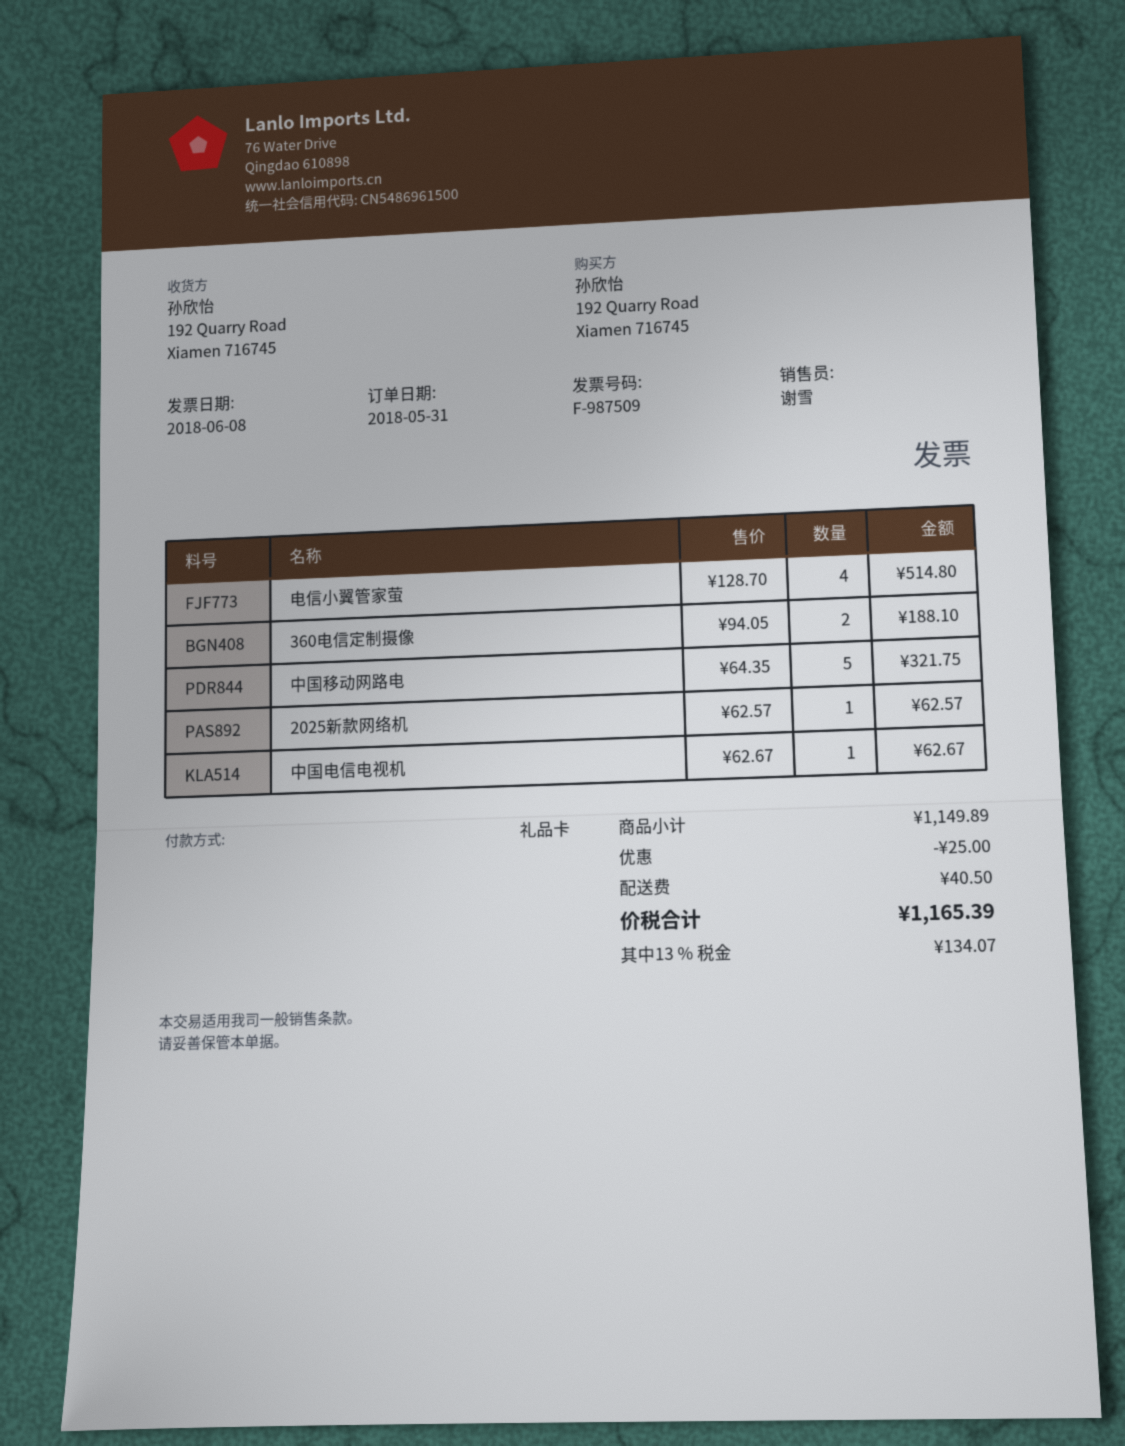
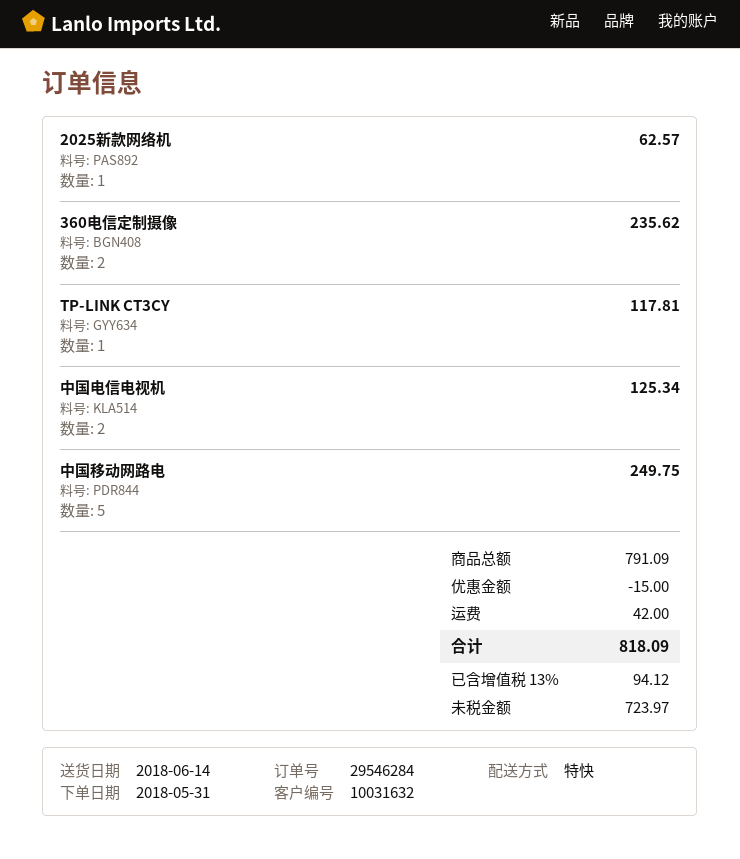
电信小翼管家萤: 4 for 514.80 -> none
360电信定制摄像: 2 for 188.10 -> 2 for 235.62
中国移动网路电: 5 for 321.75 -> 5 for 249.75
中国电信电视机: 1 for 62.67 -> 2 for 125.34
TP-LINK CT3CY: none -> 1 for 117.81
subtotal: 1149.89 -> 791.09
discount: 25.00 -> 15.00
shipping: 40.50 -> 42.00
tax: 13% = 134.07 -> 13% = 94.12
total: 1165.39 -> 818.09

